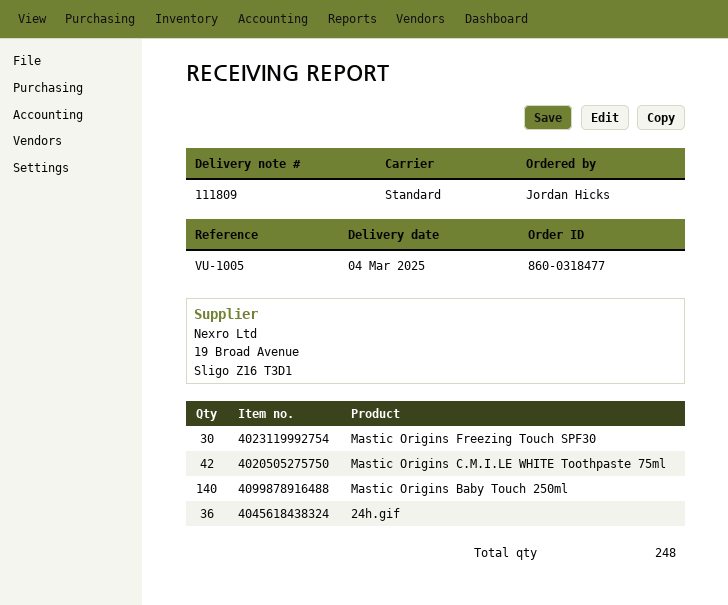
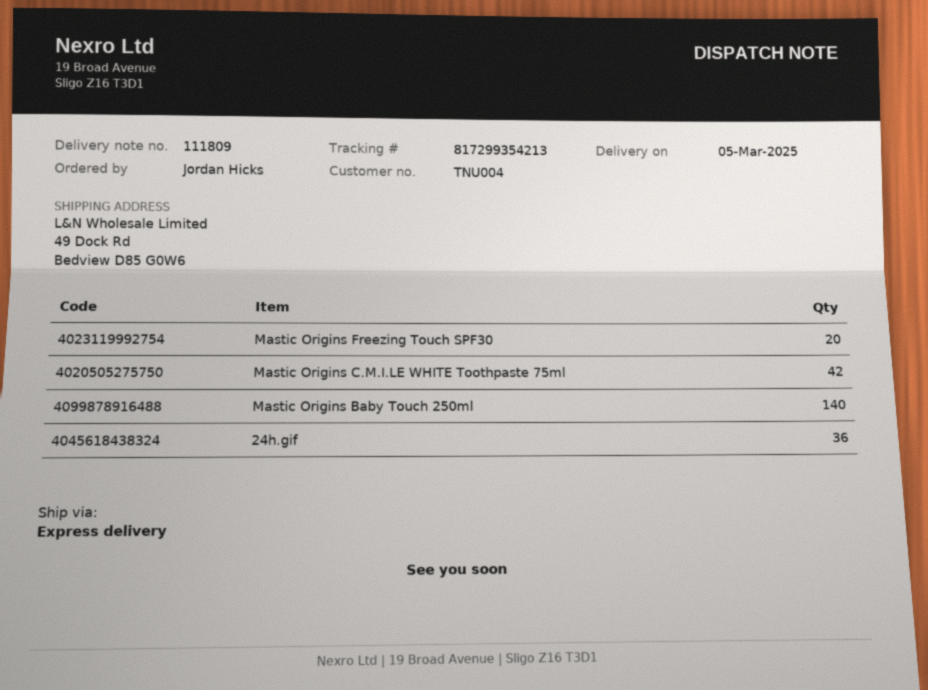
delivery date: 2025-03-04 -> 2025-03-05
shipping method: standard -> express
Mastic Origins Freezing Touch SPF30: 30 -> 20

